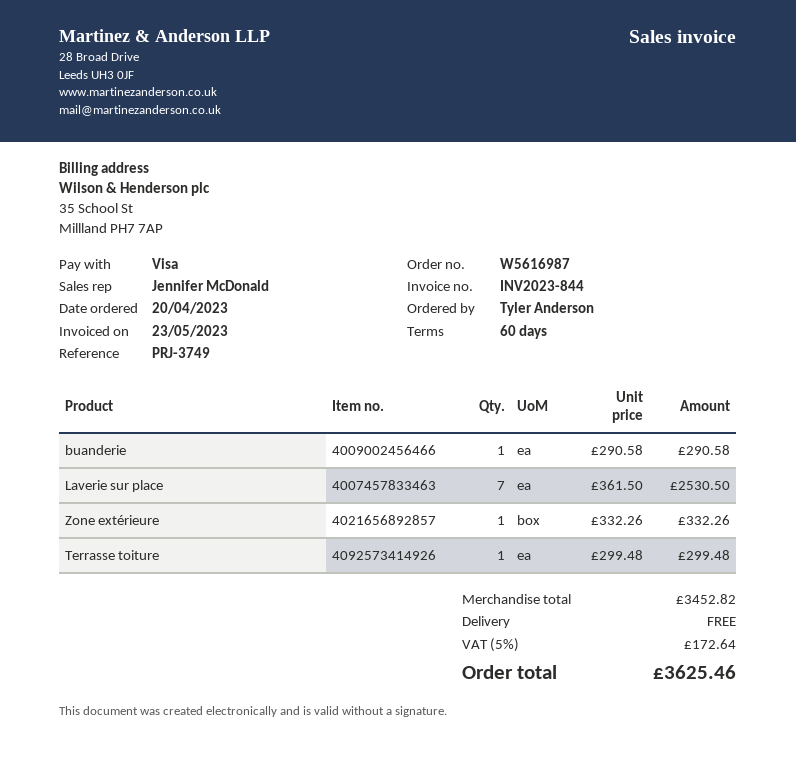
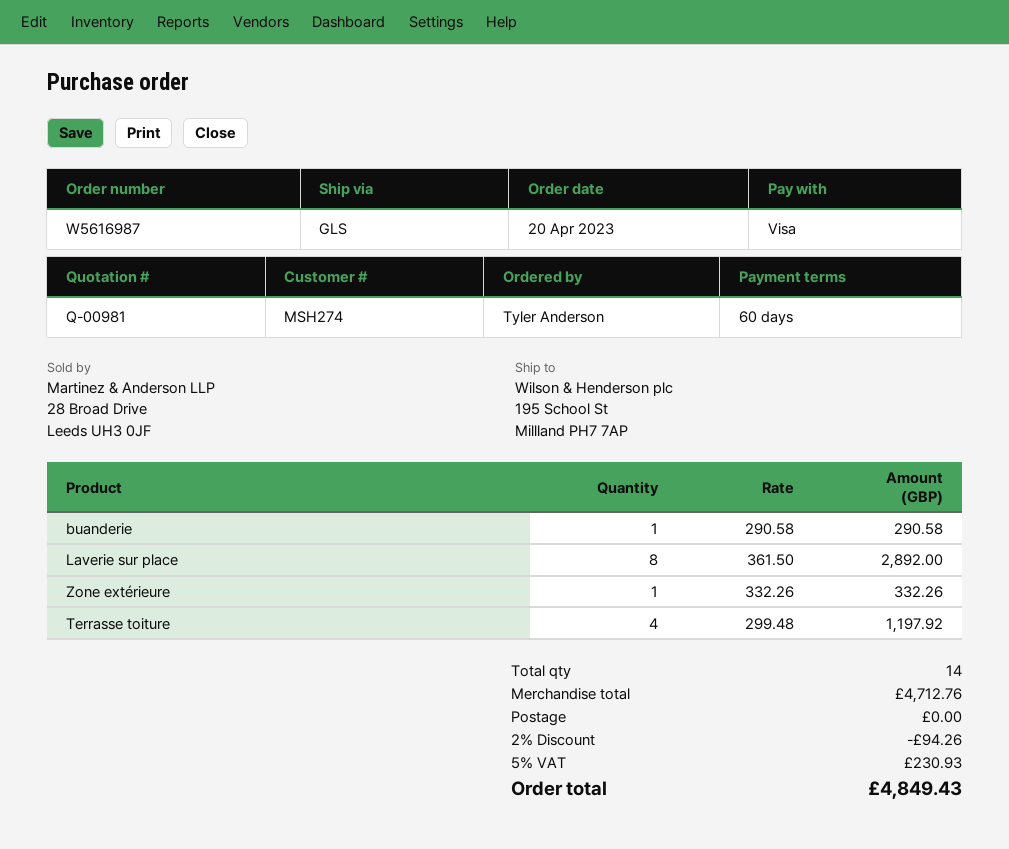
Laverie sur place: 7 x 361.50 = 2530.50 -> 8 x 361.50 = 2892.00
Terrasse toiture: 1 x 299.48 = 299.48 -> 4 x 299.48 = 1197.92
subtotal: 3452.82 -> 4712.76
discount: none -> 2% = 94.26
tax: 5% = 172.64 -> 5% = 230.93
total: 3625.46 -> 4849.43

